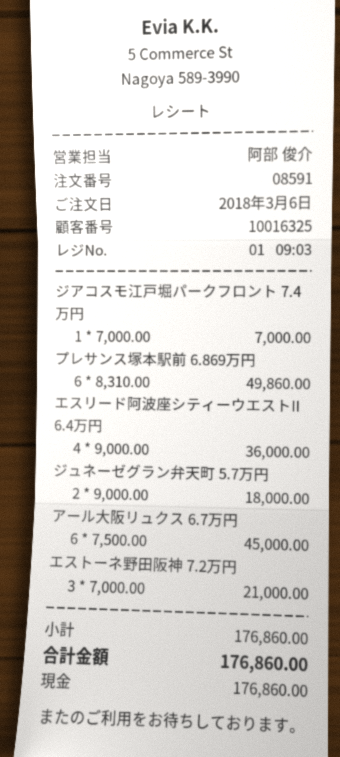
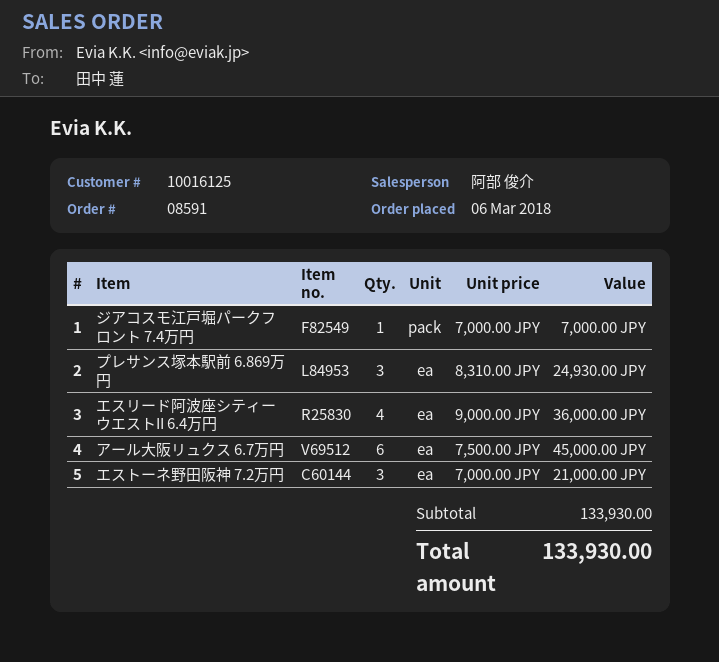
customer number: 10016325 -> 10016125
プレサンス塚本駅前 6.869万円: 6 x 8310.00 = 49860.00 -> 3 x 8310.00 = 24930.00
ジュネーゼグラン弁天町 5.7万円: 2 x 9000.00 = 18000.00 -> none
subtotal: 176860.00 -> 133930.00
total: 176860.00 -> 133930.00

